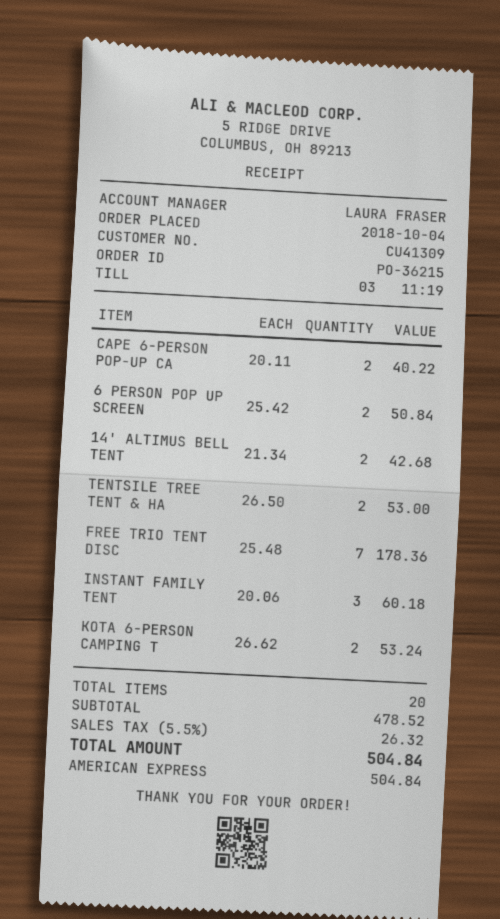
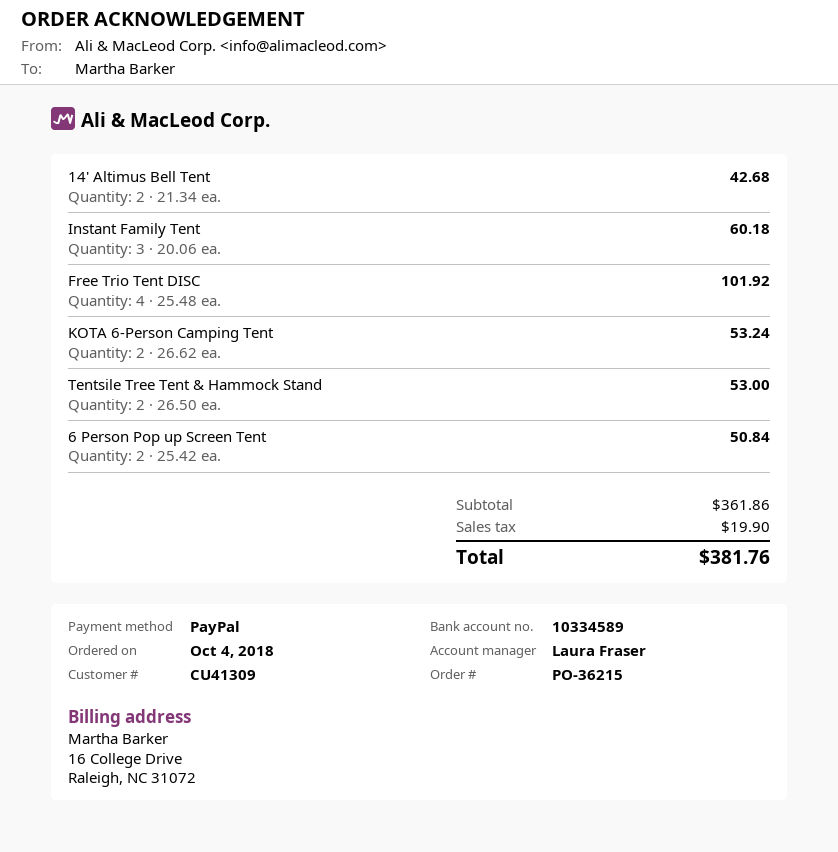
payment method: American Express -> PayPal
CAPE 6-PERSON POP-UP CA: 2 x 20.11 = 40.22 -> none
FREE TRIO TENT DISC: 7 x 25.48 = 178.36 -> 4 x 25.48 = 101.92
subtotal: 478.52 -> 361.86
tax: 26.32 -> 19.90
total: 504.84 -> 381.76

